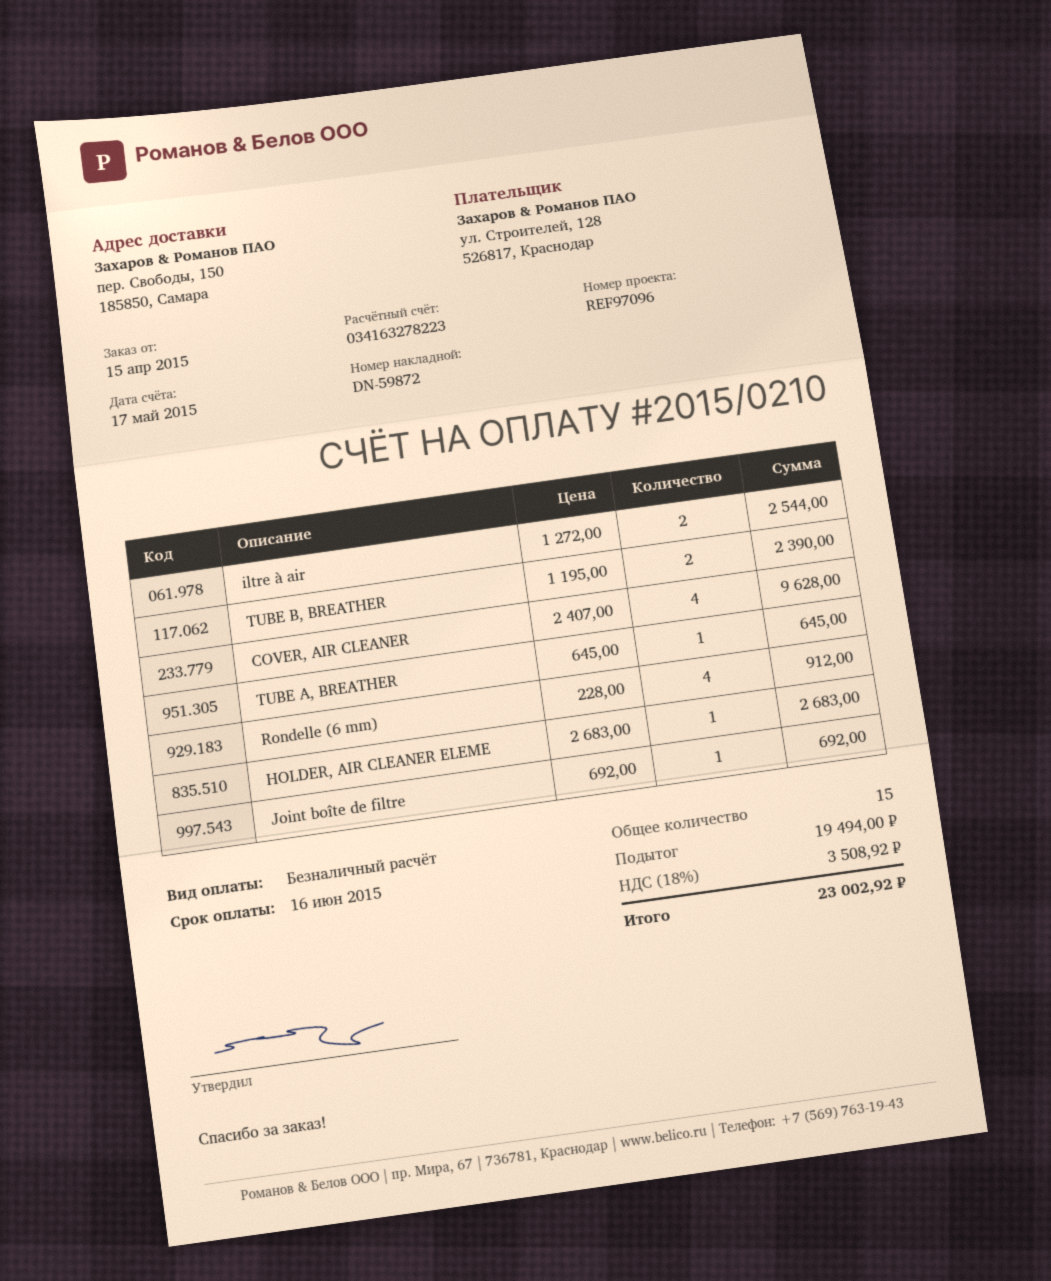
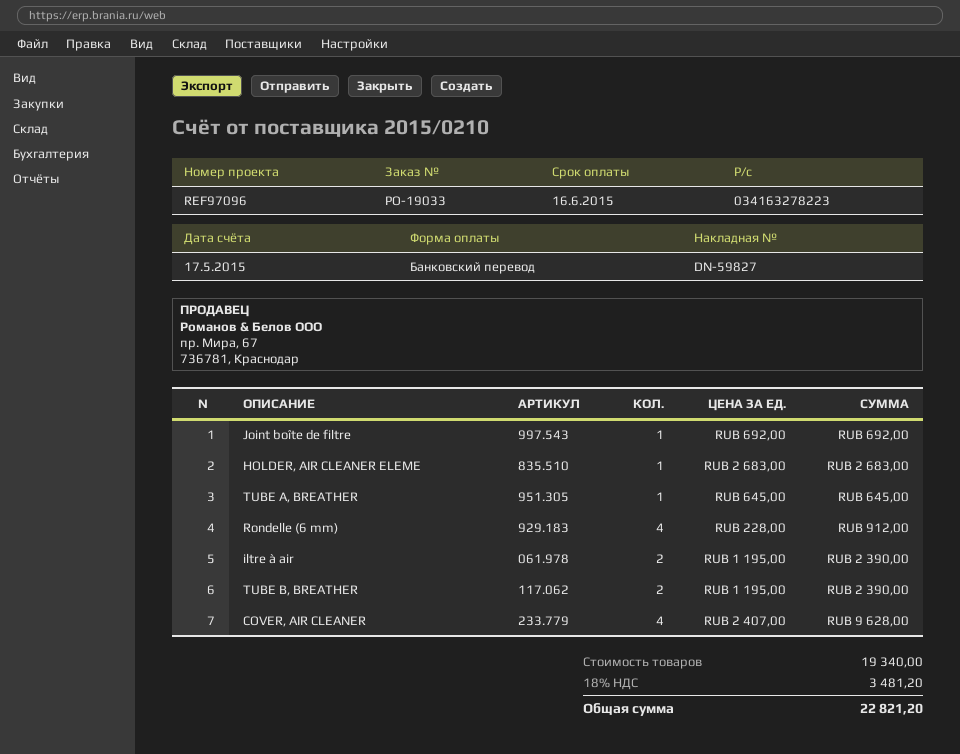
delivery note number: DN-59872 -> DN-59827
iltre à air: 2 x 1272.00 = 2544.00 -> 2 x 1195.00 = 2390.00
subtotal: 19494.00 -> 19340.00
tax: 18% = 3508.92 -> 18% = 3481.20
total: 23002.92 -> 22821.20

